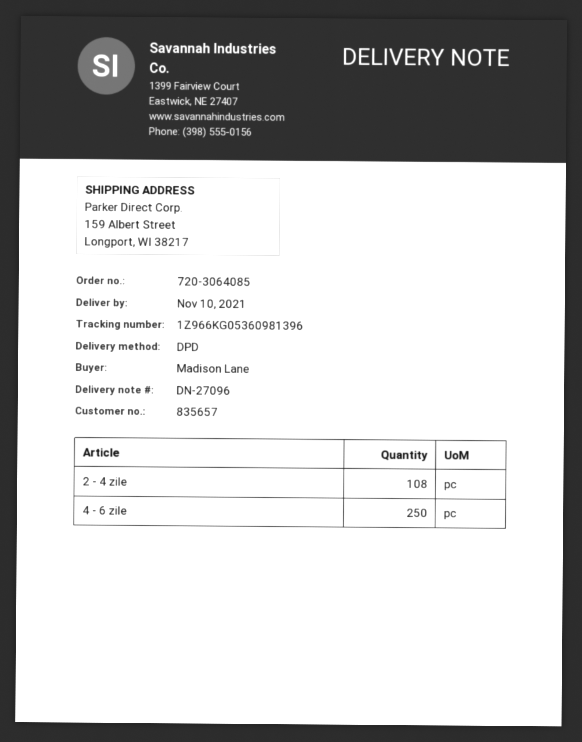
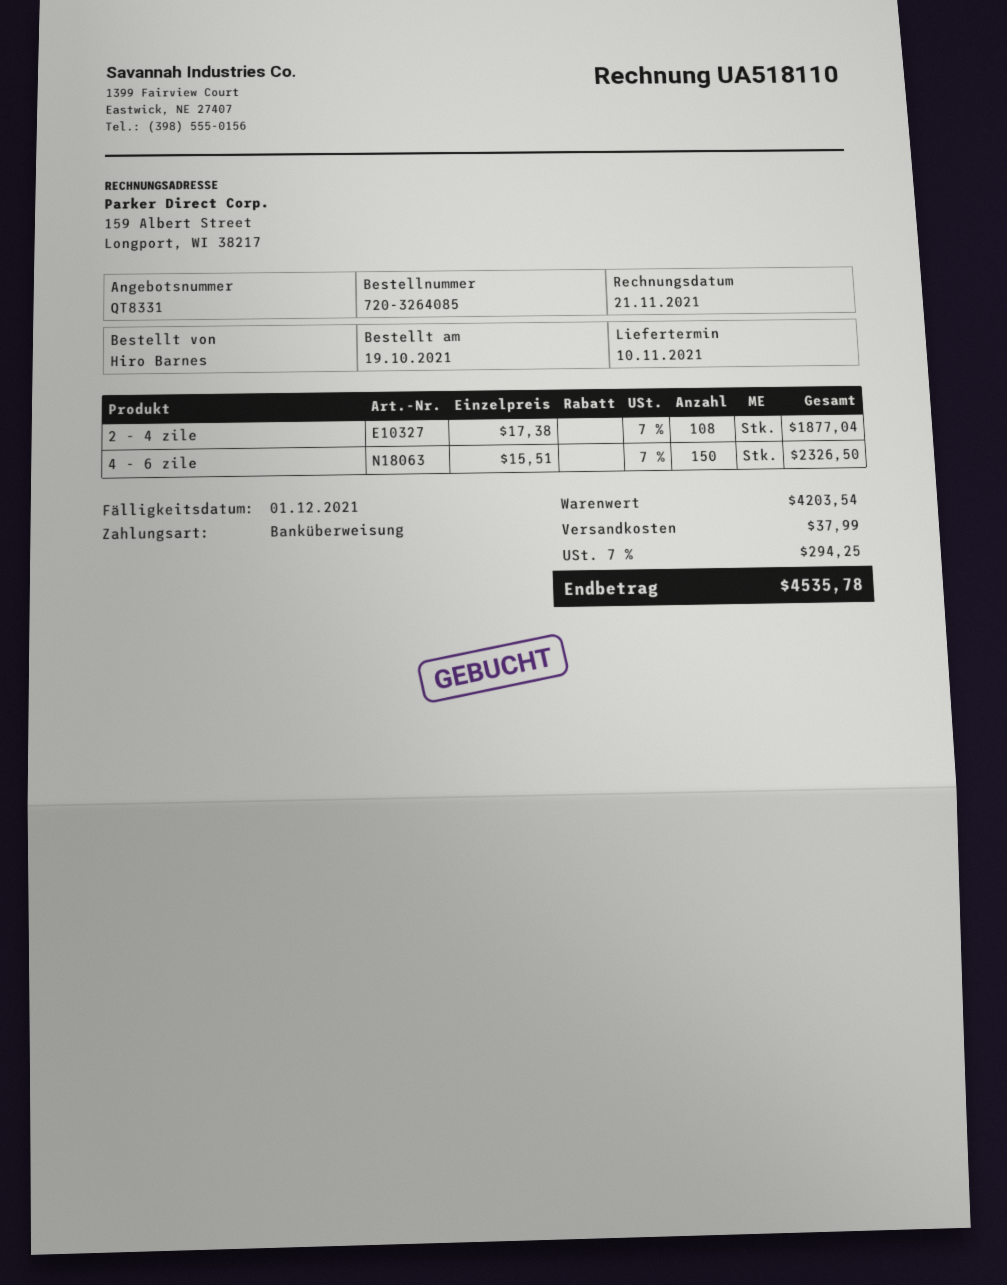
order number: 720-3064085 -> 720-3264085
ordered by: Madison Lane -> Hiro Barnes
4 - 6 zile: 250 -> 150

